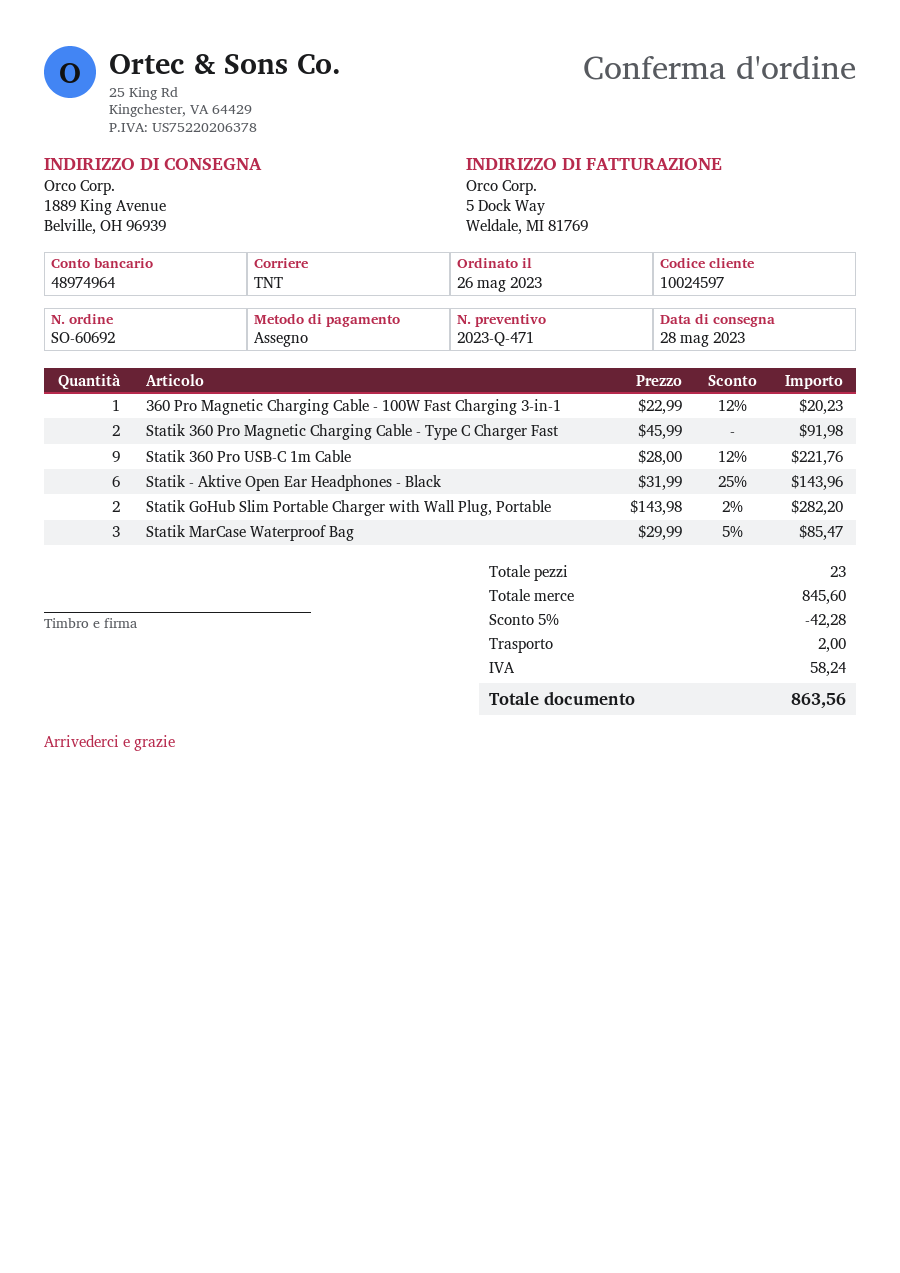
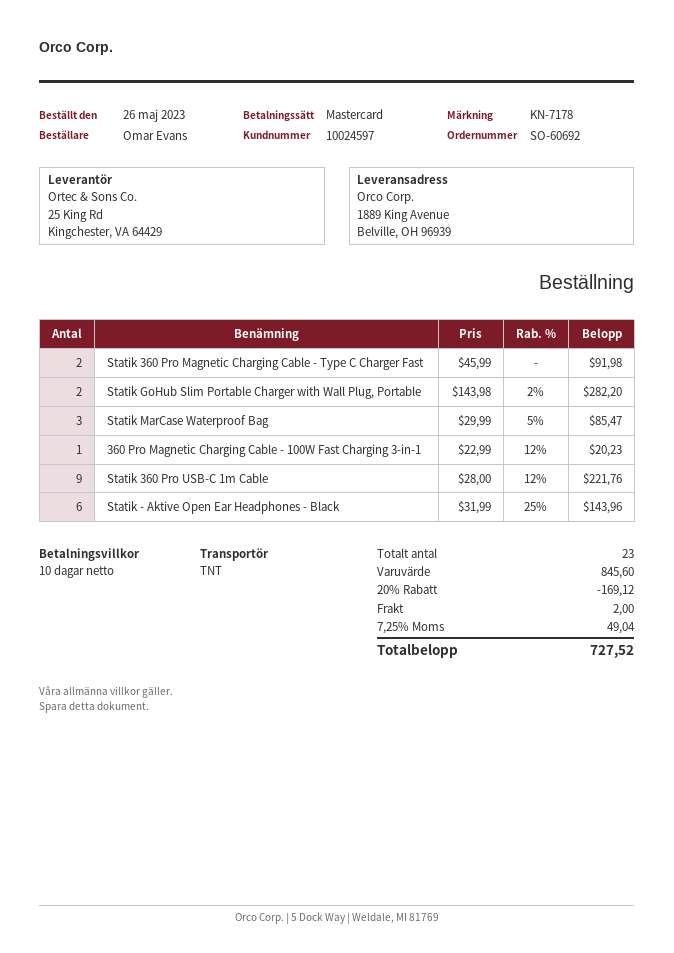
payment method: cheque -> Mastercard
discount: 5% = 42.28 -> 20% = 169.12
tax: 58.24 -> 49.04
total: 863.56 -> 727.52

